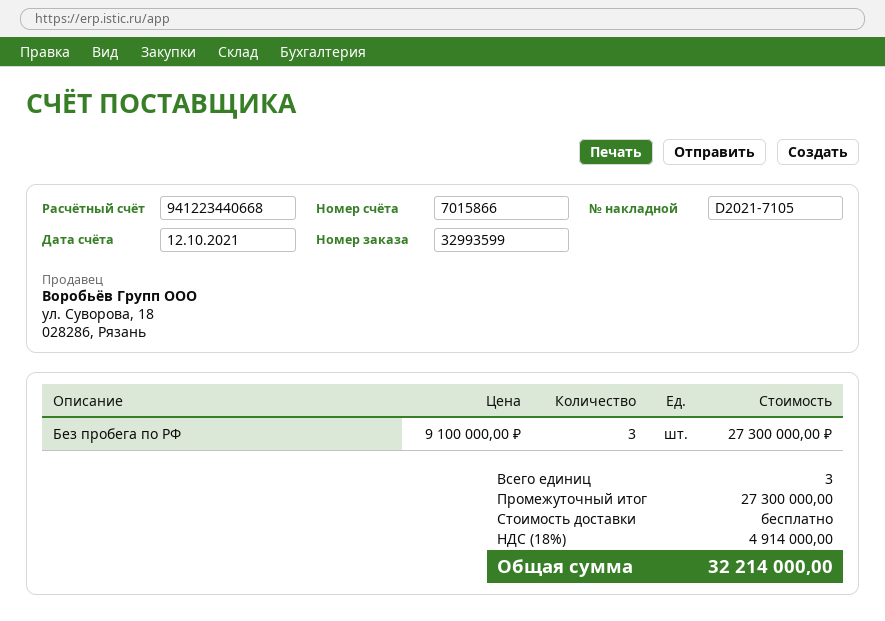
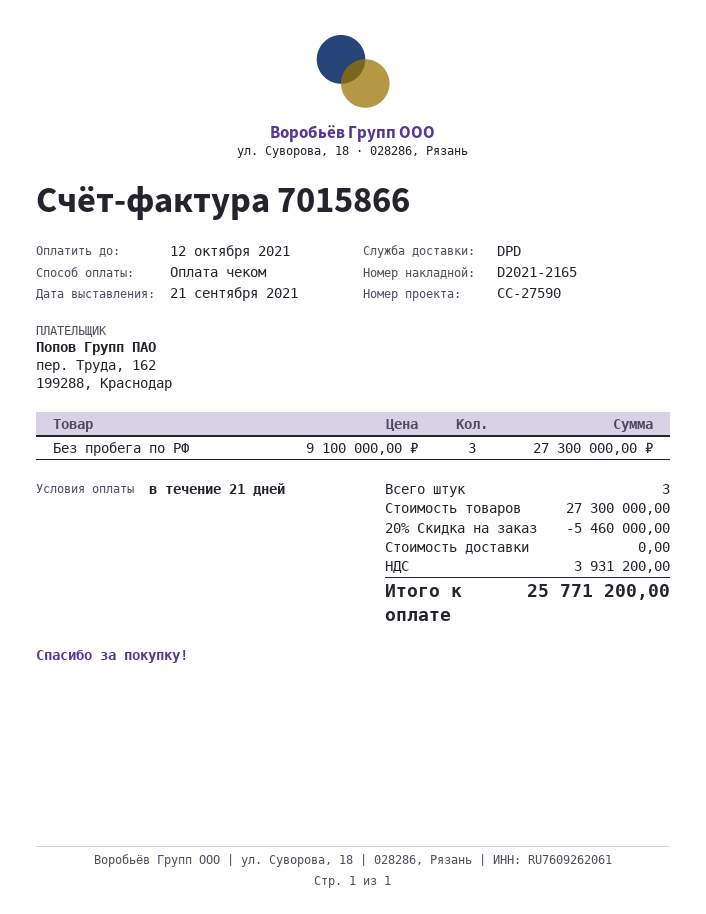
delivery note number: D2021-7105 -> D2021-2165
invoice date: 2021-10-12 -> 2021-09-21
discount: none -> 20% = 5460000.00
tax: 4914000.00 -> 3931200.00
total: 32214000.00 -> 25771200.00

